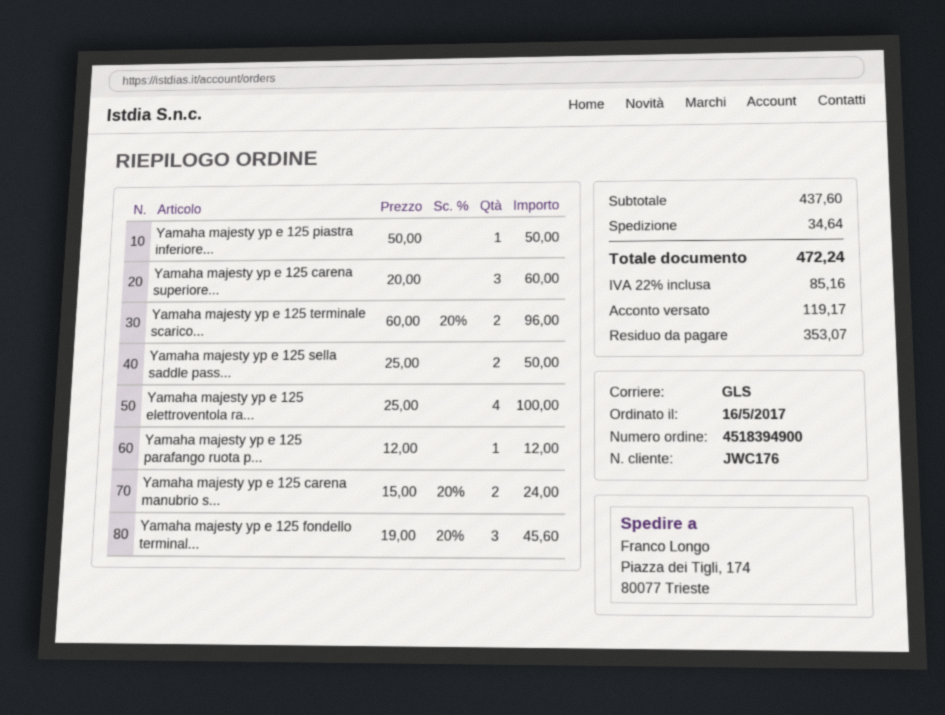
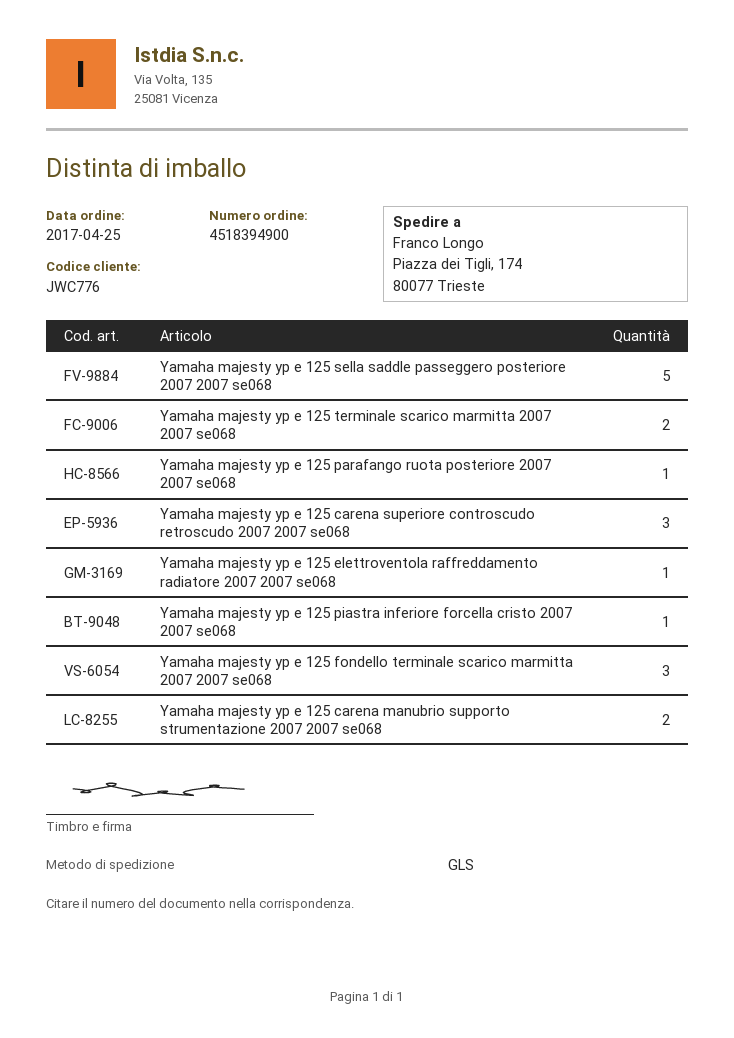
order date: 2017-05-16 -> 2017-04-25
customer number: JWC176 -> JWC776
Yamaha majesty yp e 125 sella saddle pass...: 2 -> 5
Yamaha majesty yp e 125 elettroventola ra...: 4 -> 1

